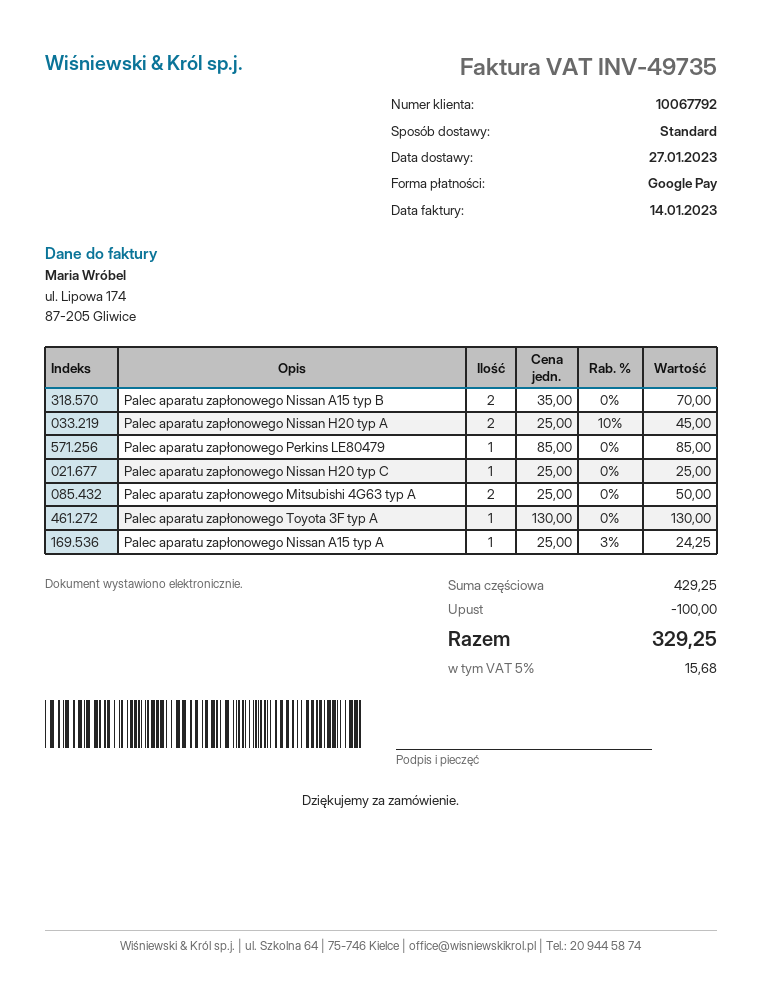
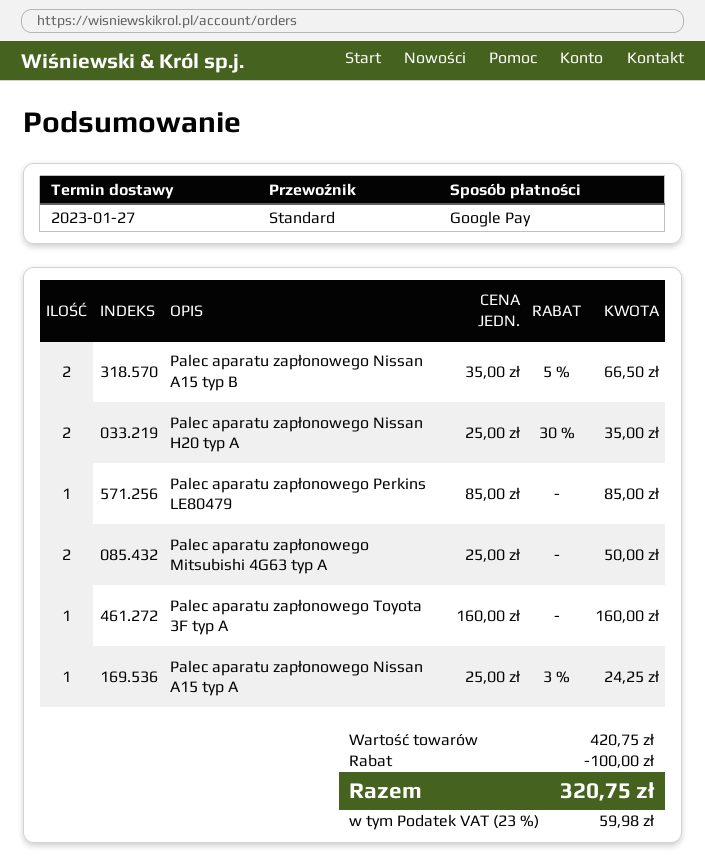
Palec aparatu zapłonowego Nissan A15 typ B: 2 x 35.00 = 70.00 -> 2 x 35.00 - 5% = 66.50
Palec aparatu zapłonowego Nissan H20 typ A: 2 x 25.00 - 10% = 45.00 -> 2 x 25.00 - 30% = 35.00
Palec aparatu zapłonowego Nissan H20 typ C: 1 x 25.00 = 25.00 -> none
Palec aparatu zapłonowego Toyota 3F typ A: 1 x 130.00 = 130.00 -> 1 x 160.00 = 160.00
subtotal: 429.25 -> 420.75
tax: 5% = 15.68 -> 23% = 59.98
total: 329.25 -> 320.75

